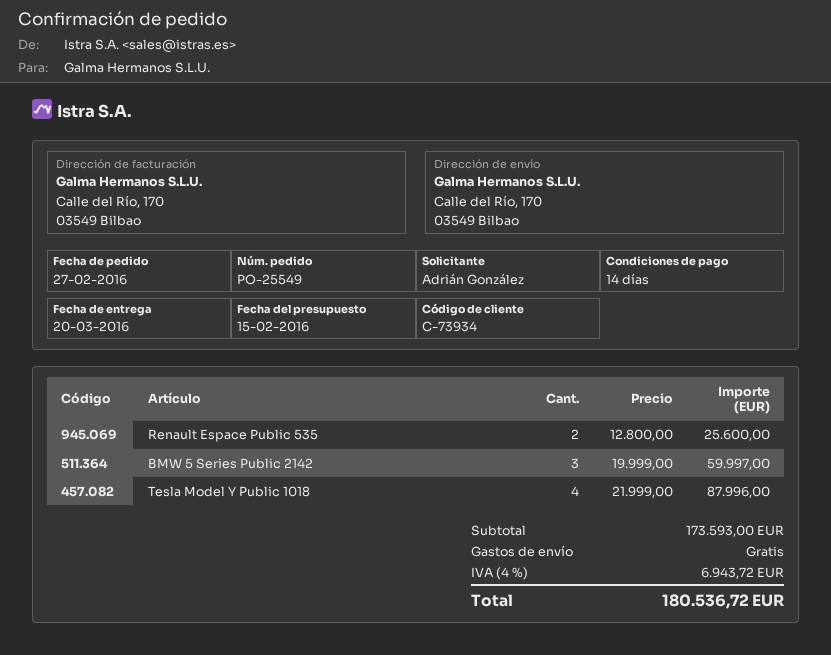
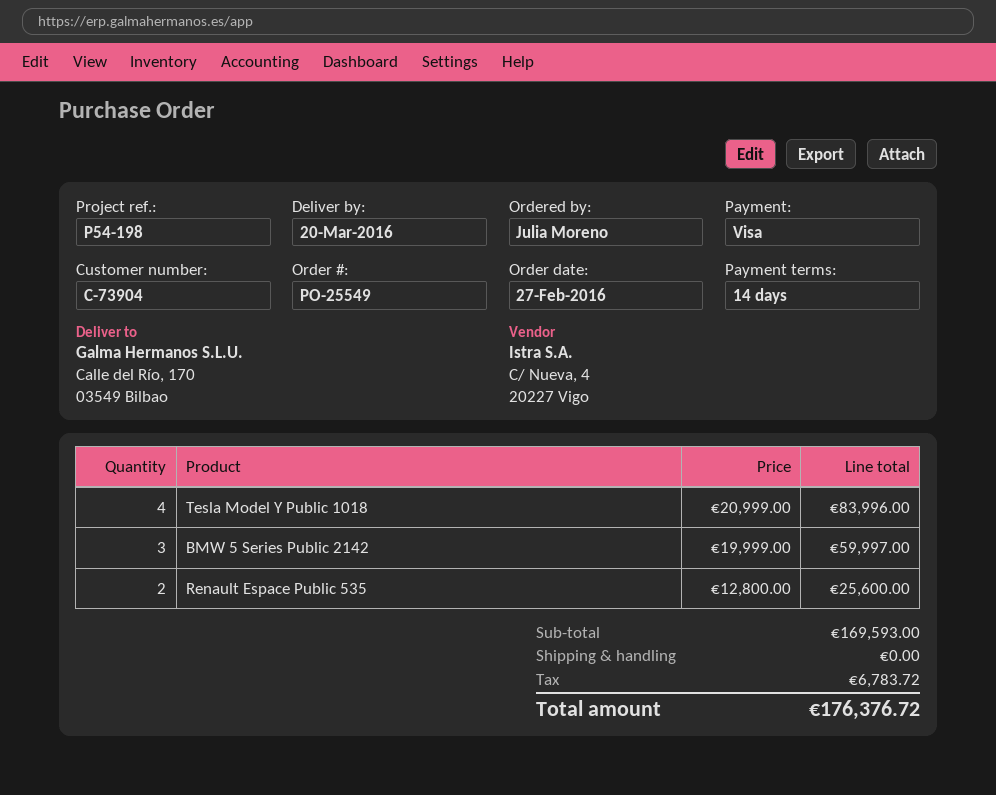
customer number: C-73934 -> C-73904
ordered by: Adrián González -> Julia Moreno
Tesla Model Y Public 1018: 4 x 21999.00 = 87996.00 -> 4 x 20999.00 = 83996.00
subtotal: 173593.00 -> 169593.00
tax: 6943.72 -> 6783.72
total: 180536.72 -> 176376.72

